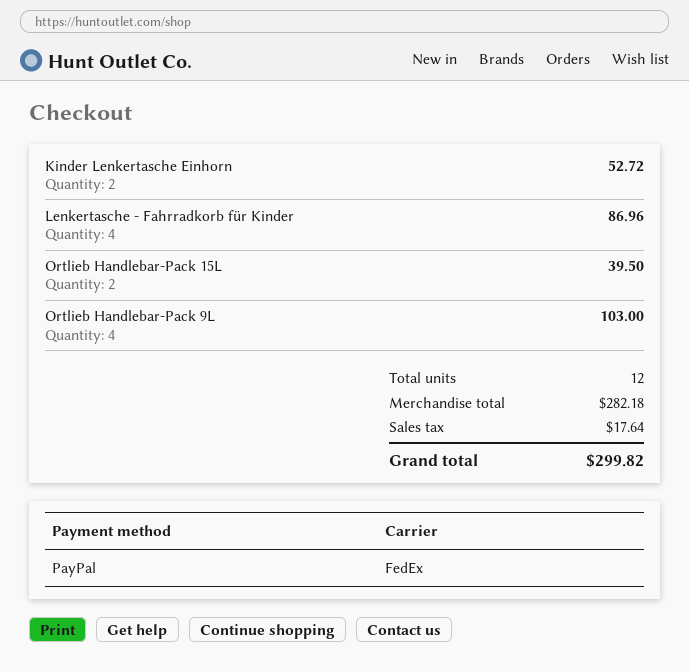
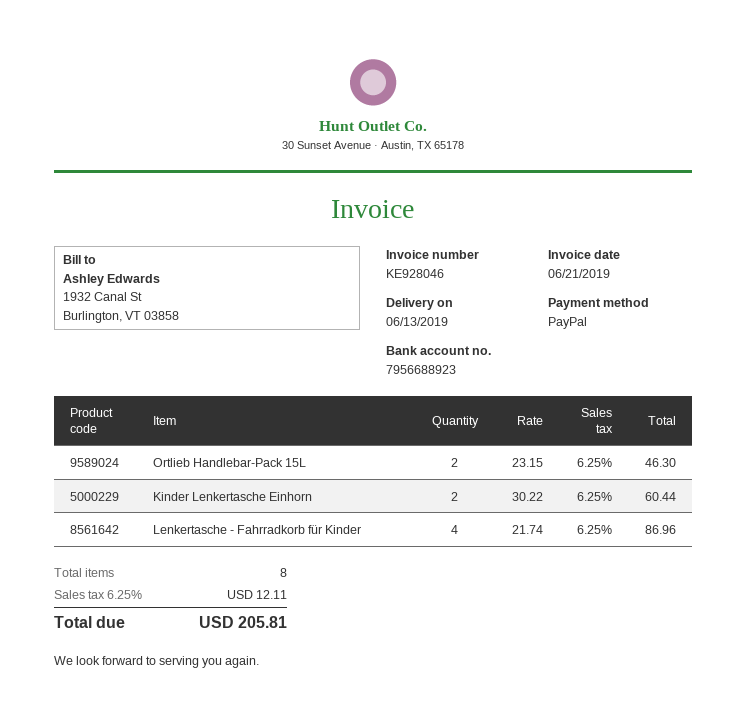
Kinder Lenkertasche Einhorn: 2 for 52.72 -> 2 for 60.44
Ortlieb Handlebar-Pack 15L: 2 for 39.50 -> 2 for 46.30
Ortlieb Handlebar-Pack 9L: 4 for 103.00 -> none
total quantity: 12 -> 8
tax: 17.64 -> 12.11
total: 299.82 -> 205.81

